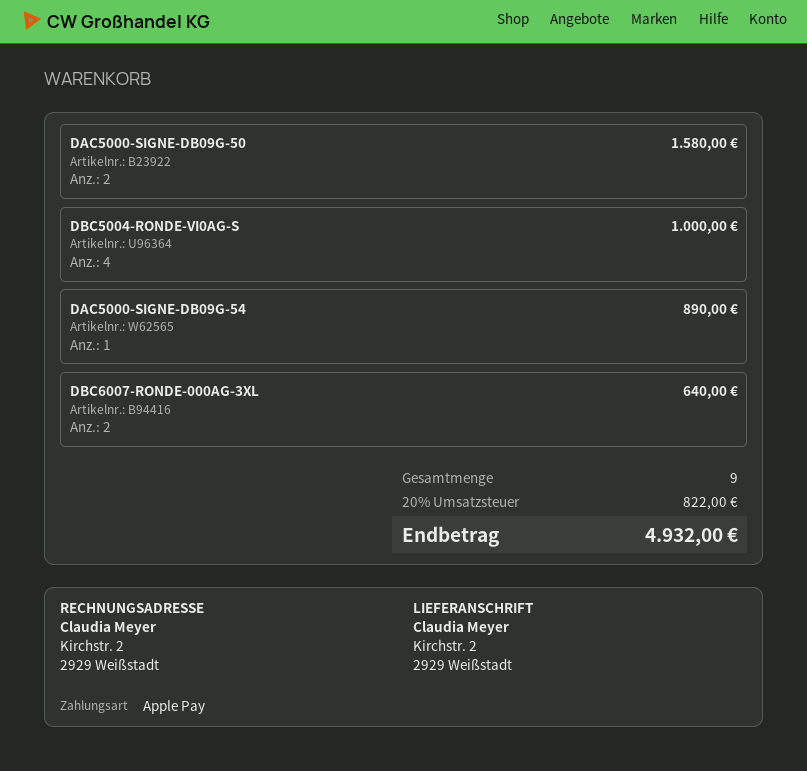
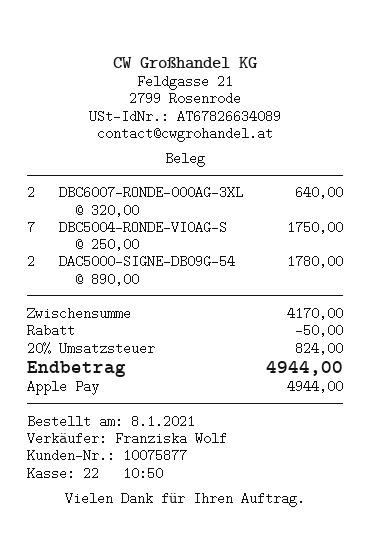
DAC5000-SIGNE-DB09G-50: 2 for 1580.00 -> none
DBC5004-RONDE-VI0AG-S: 4 for 1000.00 -> 7 for 1750.00
DAC5000-SIGNE-DB09G-54: 1 for 890.00 -> 2 for 1780.00
discount: none -> 50.00
tax: 20% = 822.00 -> 20% = 824.00
total: 4932.00 -> 4944.00

